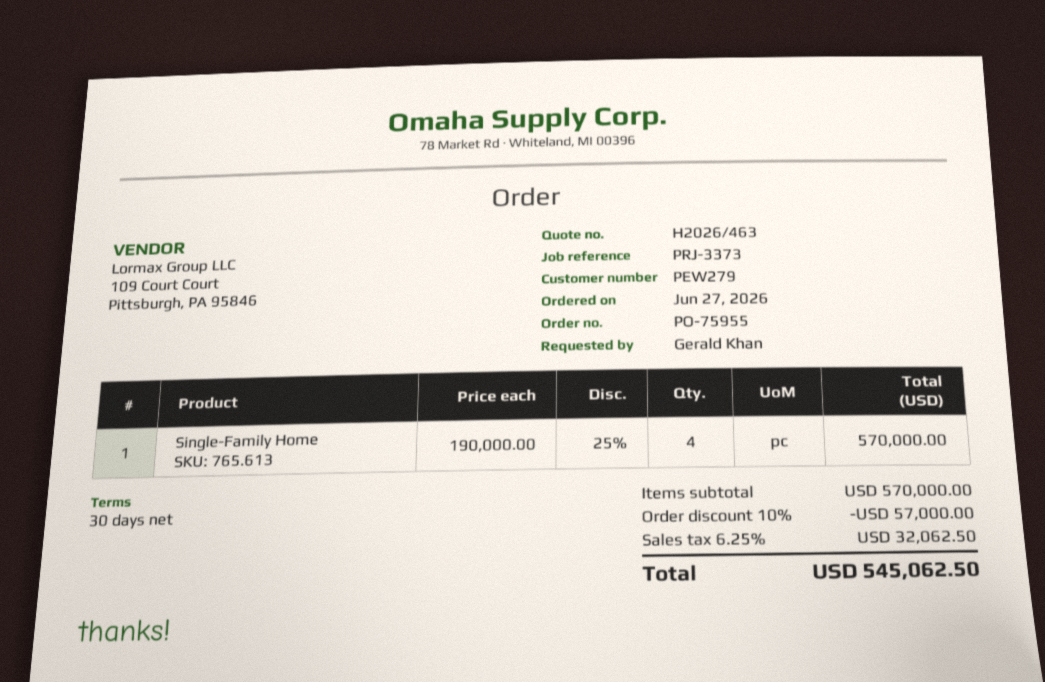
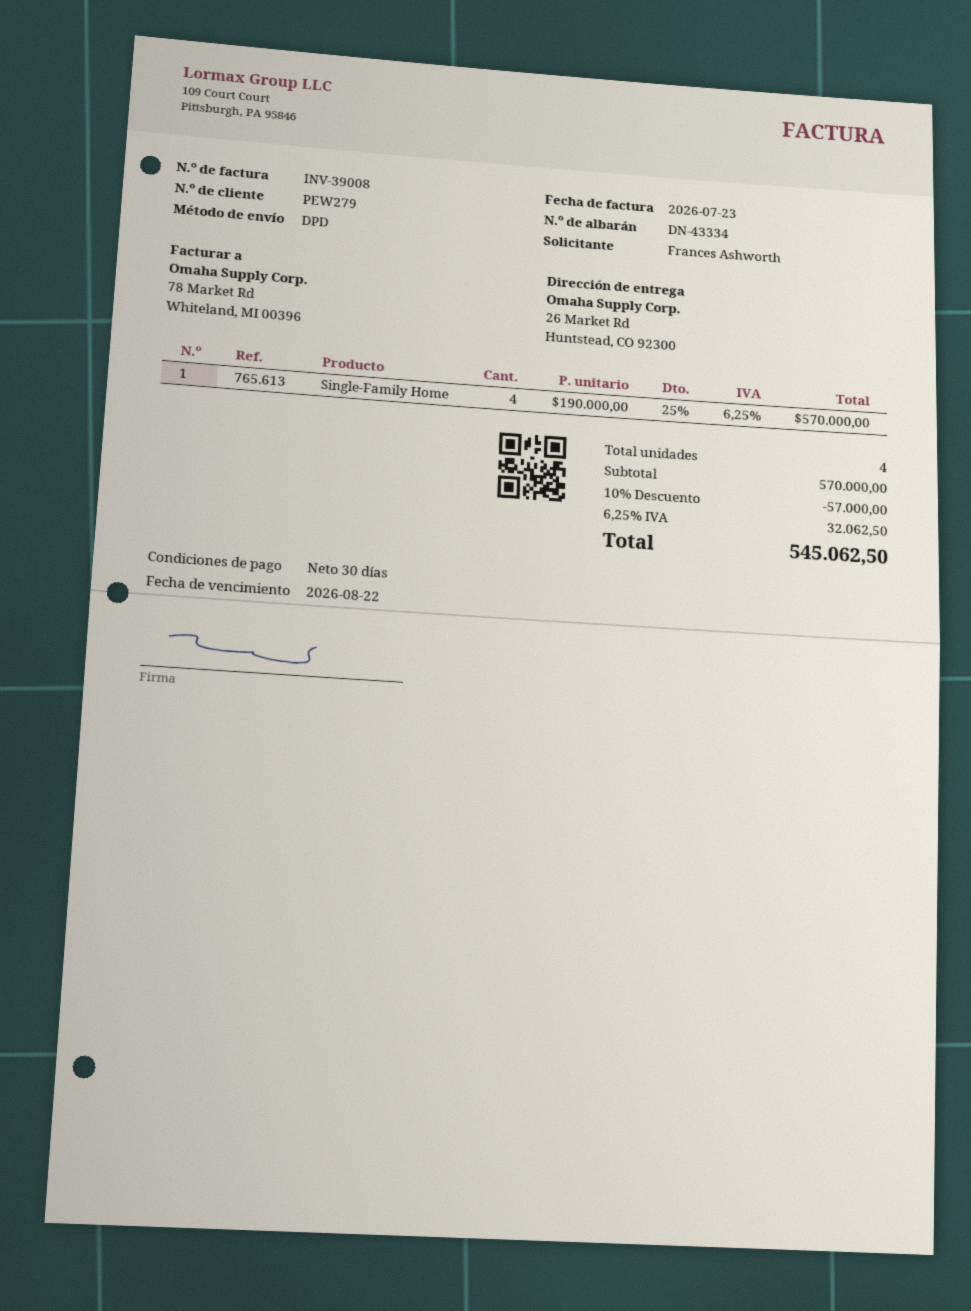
ordered by: Gerald Khan -> Frances Ashworth

